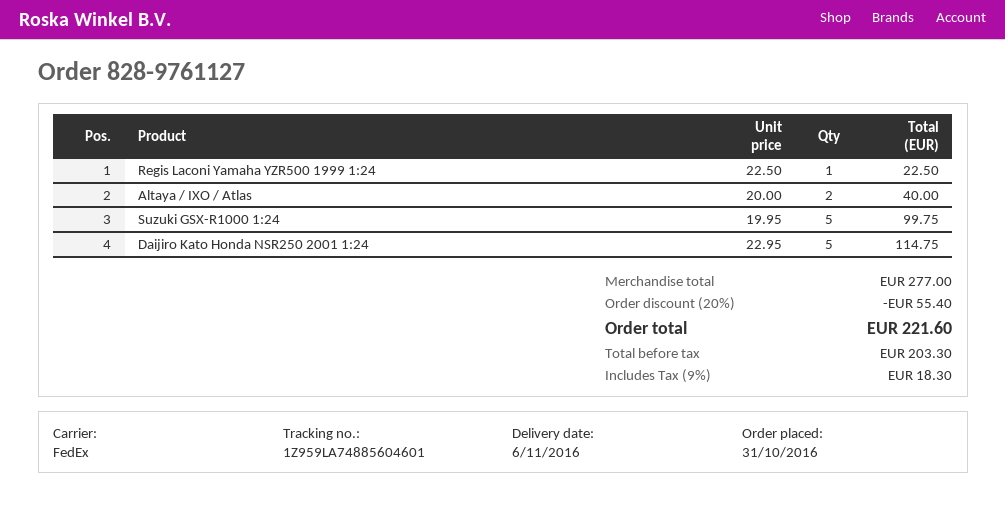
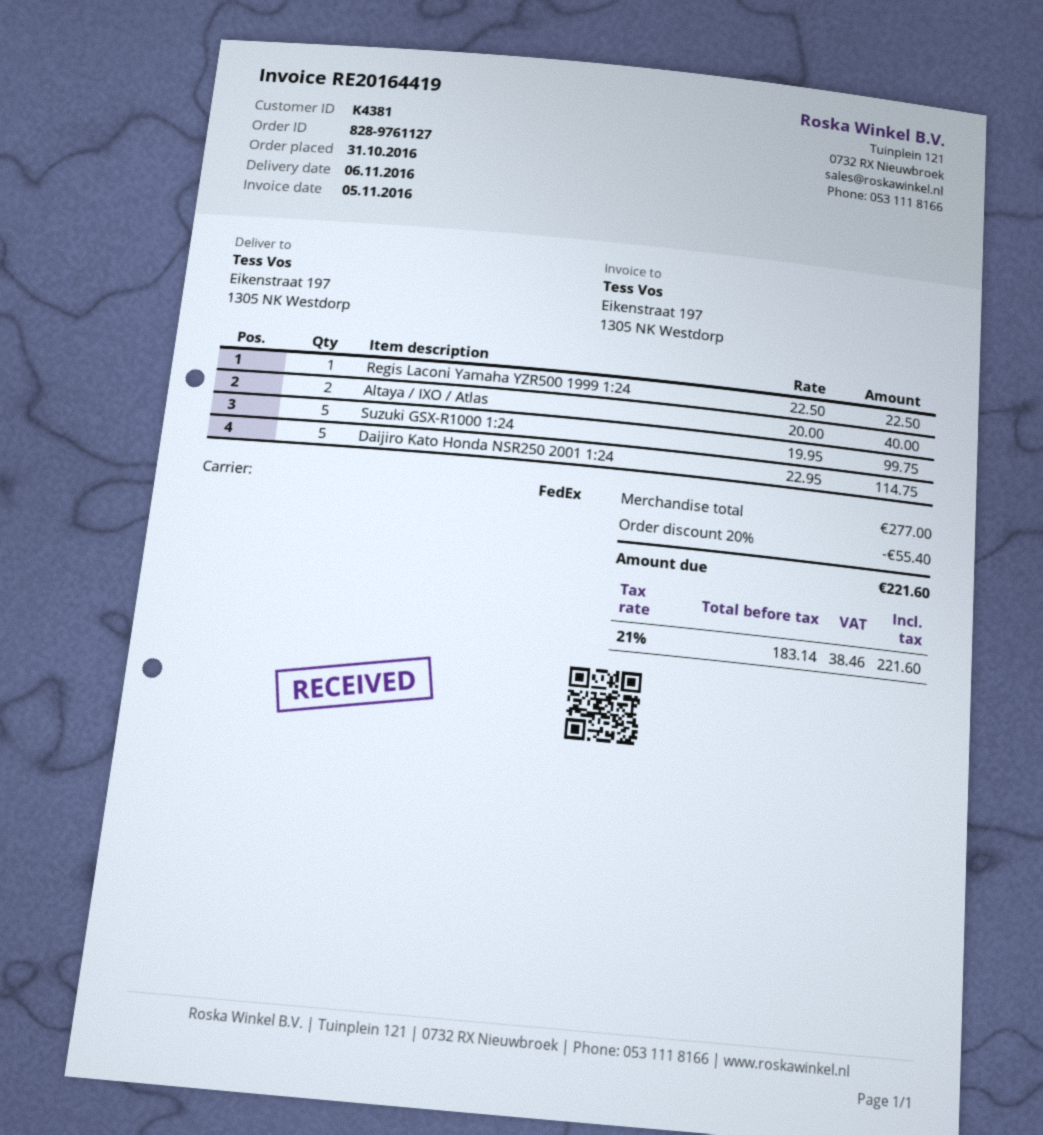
net: 203.30 -> 183.14
tax: 9% = 18.30 -> 21% = 38.46

